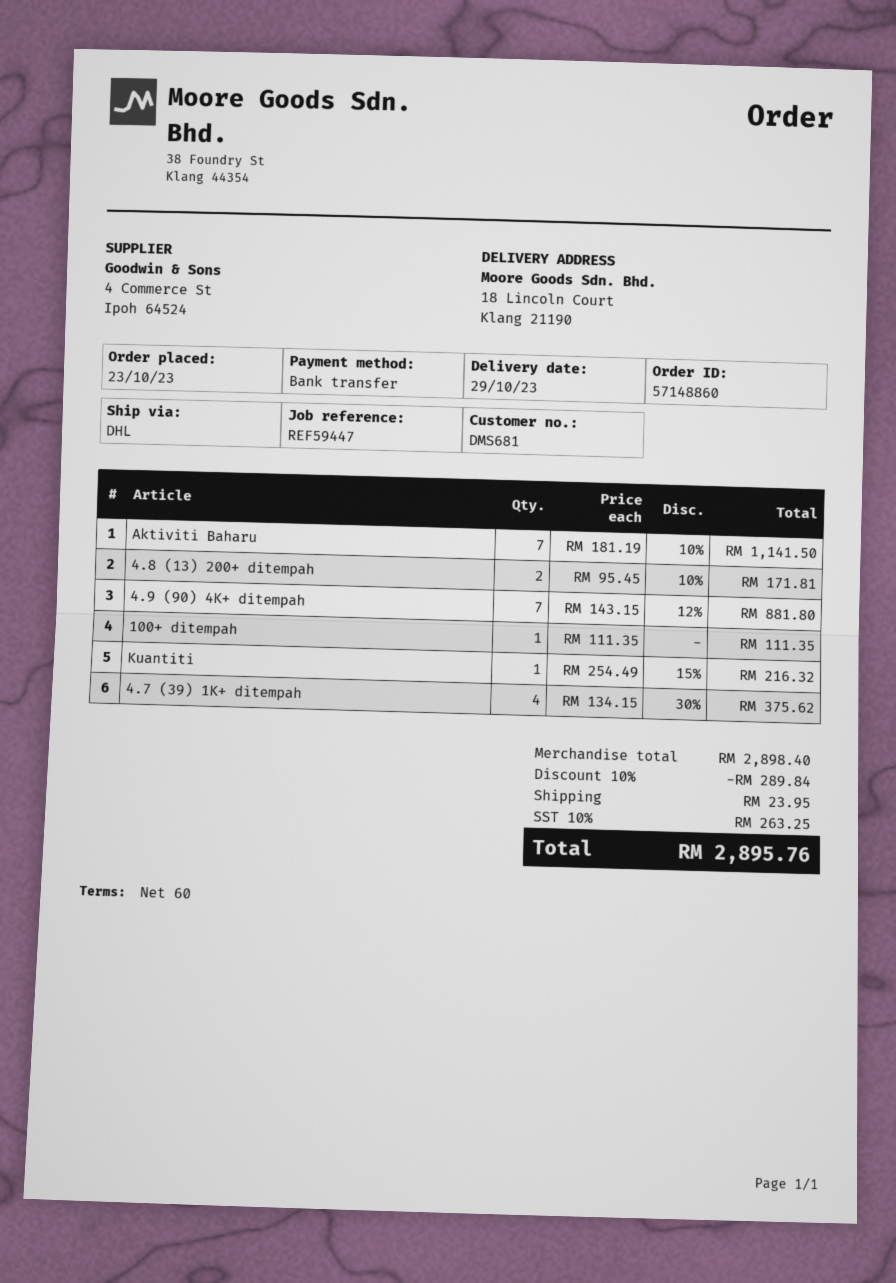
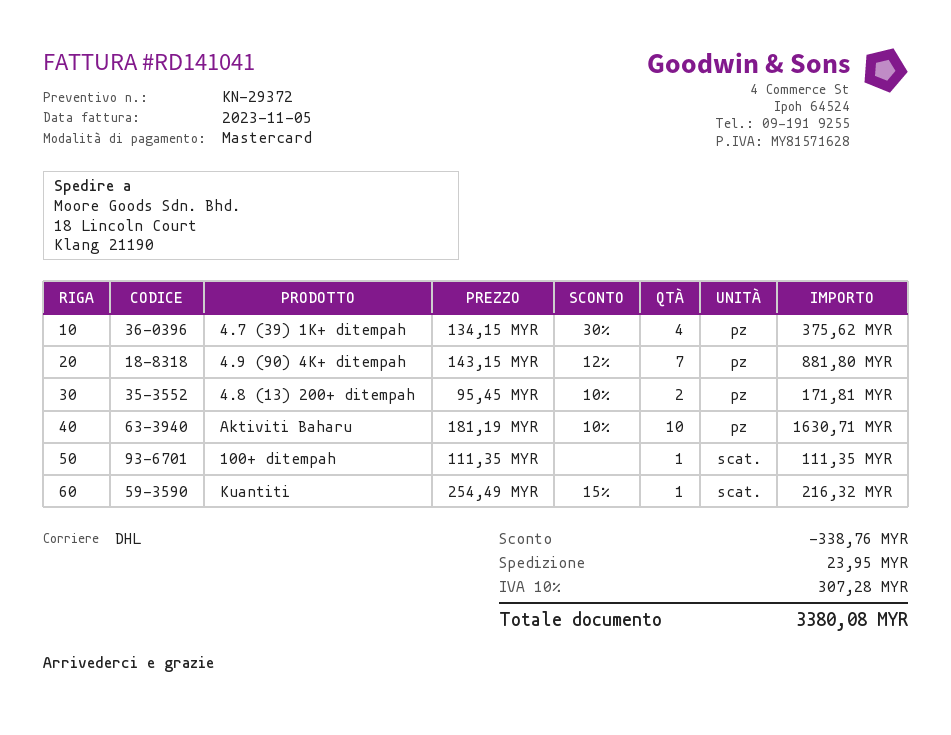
payment method: bank transfer -> Mastercard
Aktiviti Baharu: 7 x 181.19 - 10% = 1141.50 -> 10 x 181.19 - 10% = 1630.71
discount: 289.84 -> 338.76
tax: 10% = 263.25 -> 10% = 307.28
total: 2895.76 -> 3380.08

